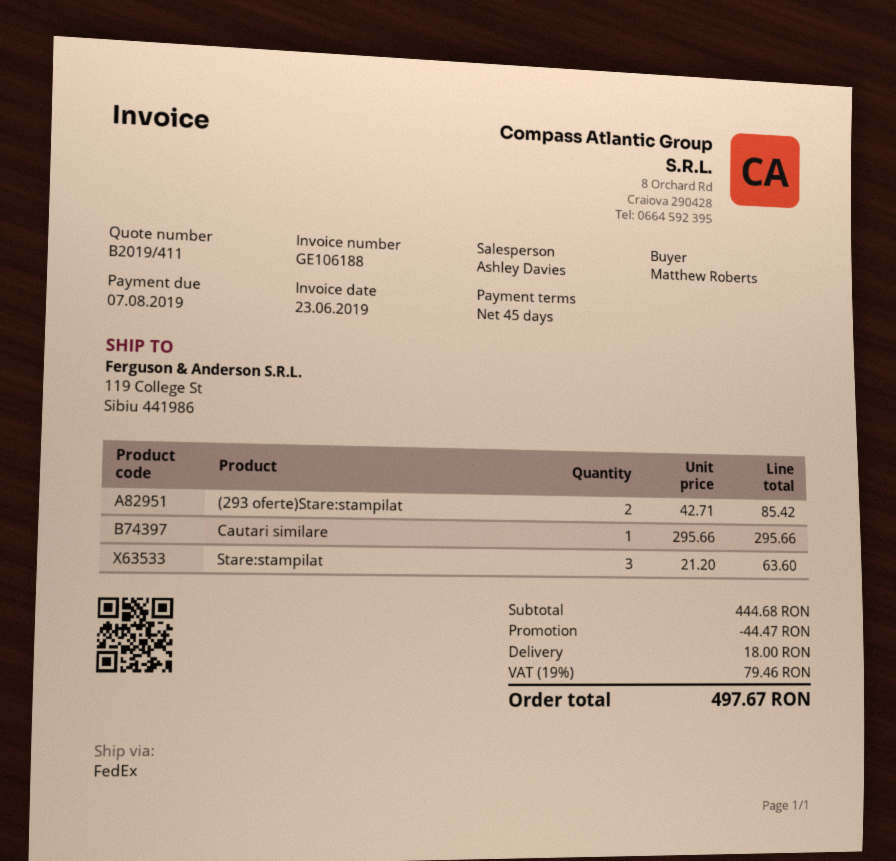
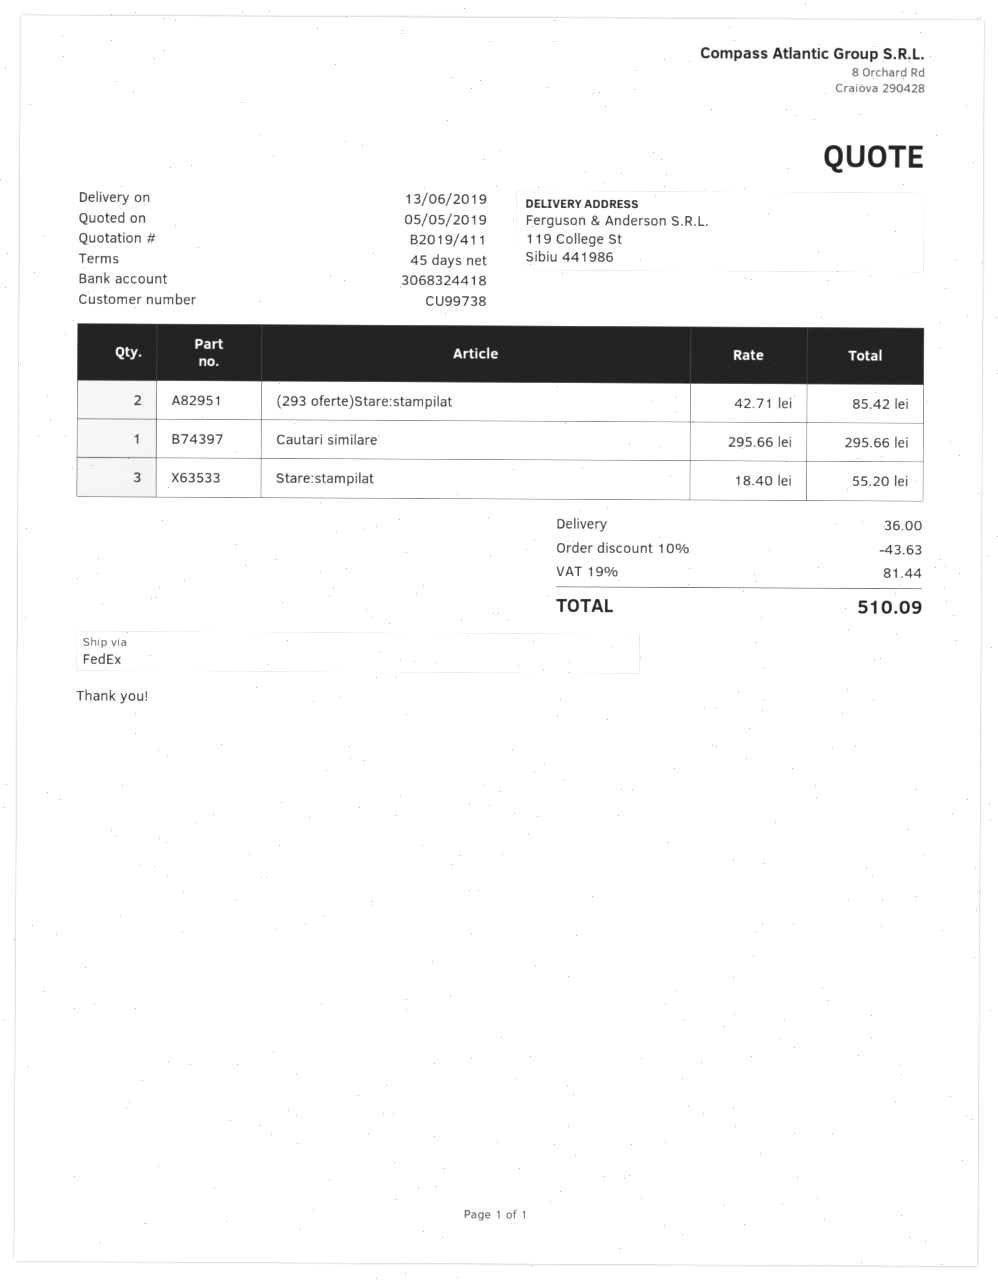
Stare:stampilat: 3 x 21.20 = 63.60 -> 3 x 18.40 = 55.20
discount: 44.47 -> 43.63
shipping: 18.00 -> 36.00
tax: 19% = 79.46 -> 19% = 81.44
total: 497.67 -> 510.09

